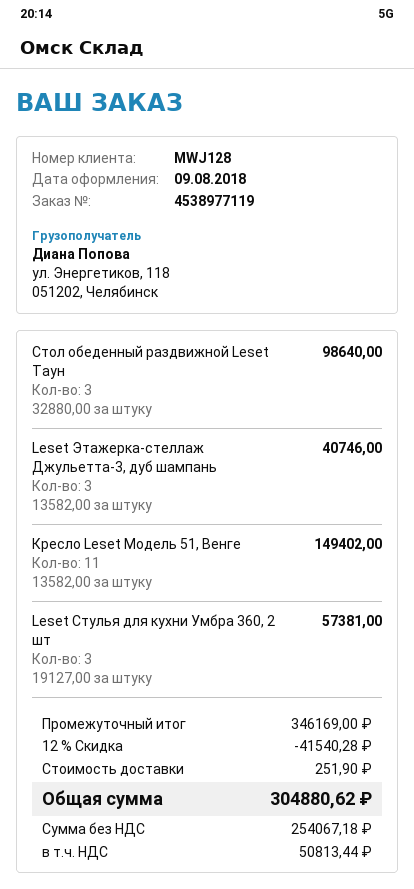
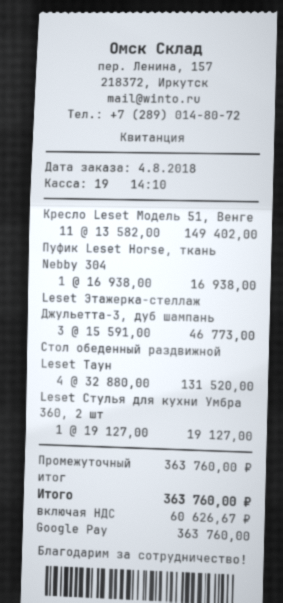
order date: 2018-08-09 -> 2018-08-04
Стол обеденный раздвижной Leset Таун: 3 x 32880.00 = 98640.00 -> 4 x 32880.00 = 131520.00
Leset Этажерка-стеллаж Джульетта-3, дуб шампань: 3 x 13582.00 = 40746.00 -> 3 x 15591.00 = 46773.00
Leset Стулья для кухни Умбра 360, 2 шт: 3 x 19127.00 = 57381.00 -> 1 x 19127.00 = 19127.00
Пуфик Leset Horse, ткань Nebby 304: none -> 1 x 16938.00 = 16938.00
subtotal: 346169.00 -> 363760.00
discount: 12% = 41540.28 -> none
shipping: 251.90 -> none
tax: 50813.44 -> 60626.67
total: 304880.62 -> 363760.00

